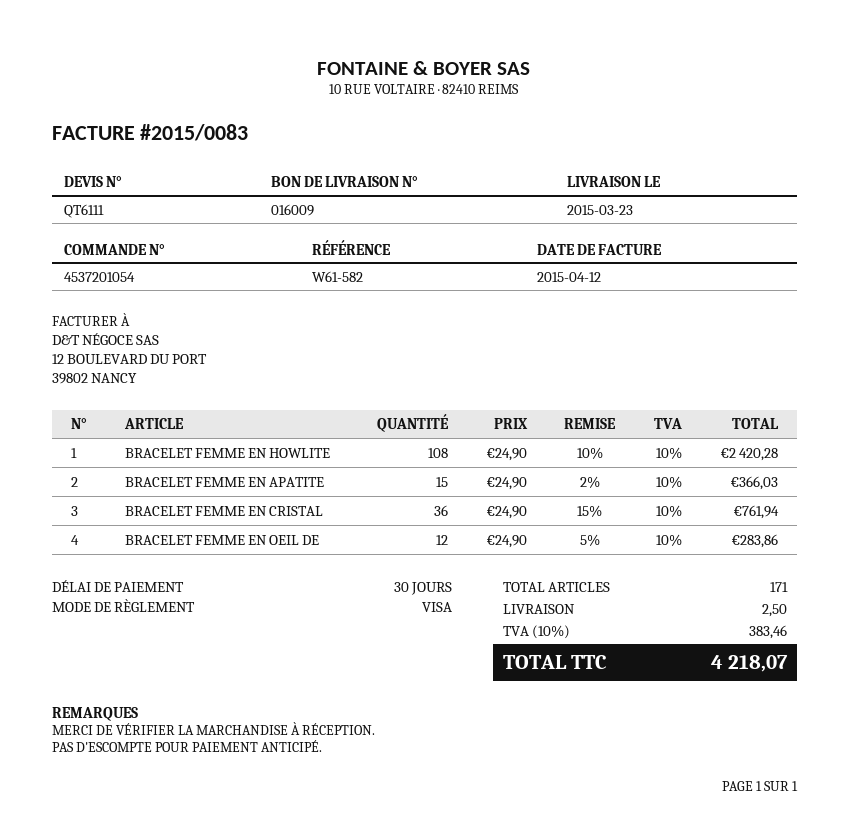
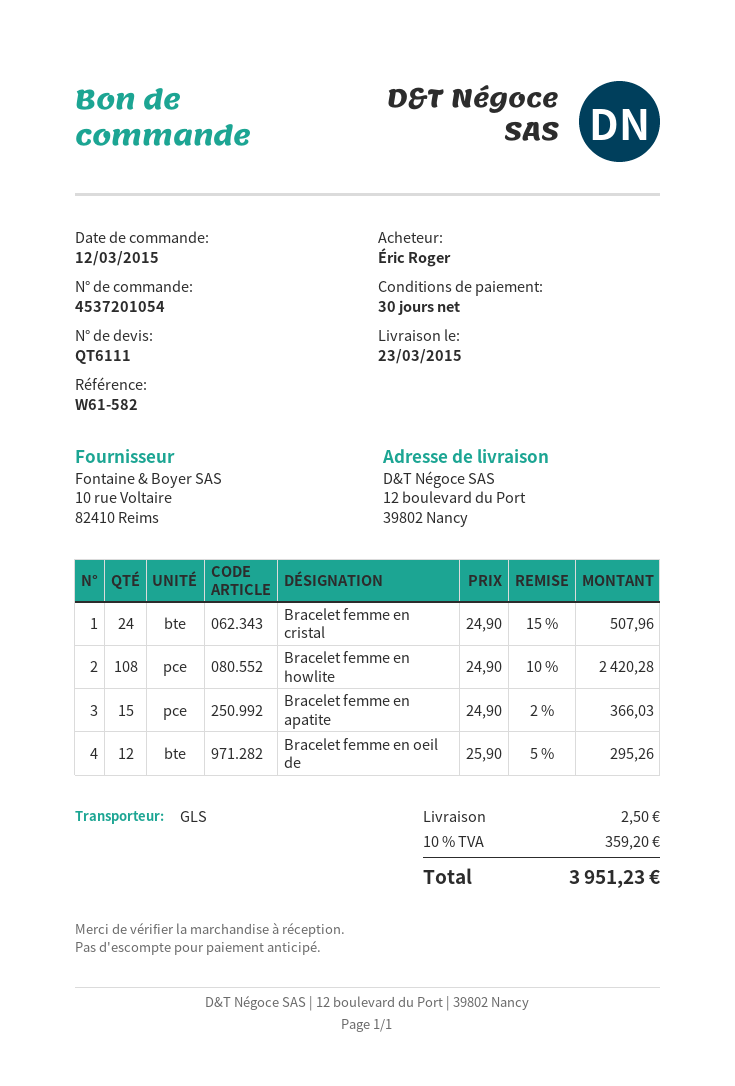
BRACELET FEMME EN CRISTAL: 36 x 24.90 - 15% = 761.94 -> 24 x 24.90 - 15% = 507.96
BRACELET FEMME EN OEIL DE: 12 x 24.90 - 5% = 283.86 -> 12 x 25.90 - 5% = 295.26
tax: 10% = 383.46 -> 10% = 359.20
total: 4218.07 -> 3951.23

